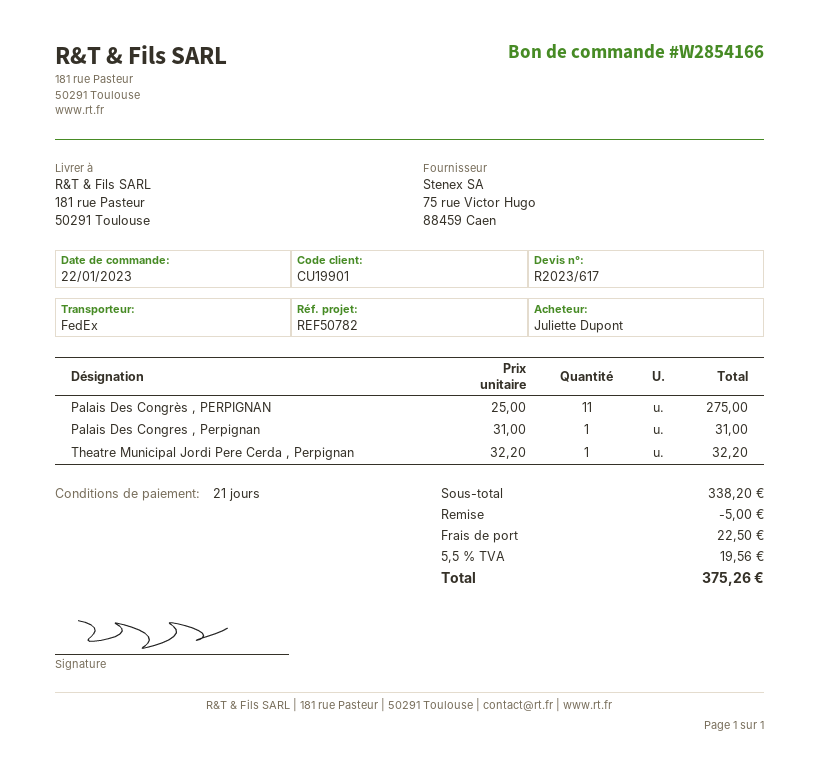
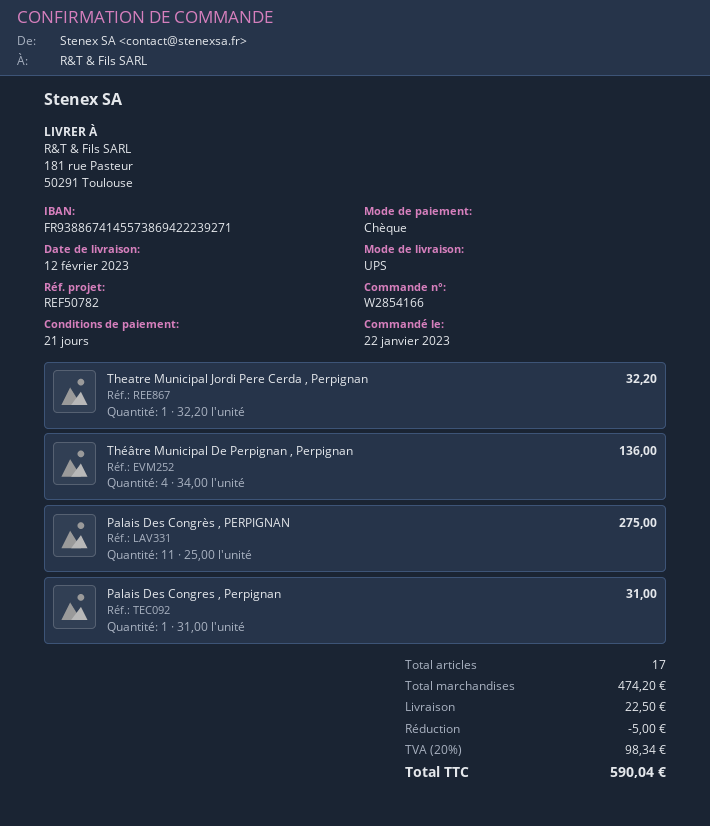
shipping method: FedEx -> UPS
Théâtre Municipal De Perpignan , Perpignan: none -> 4 x 34.00 = 136.00
subtotal: 338.20 -> 474.20
tax: 5.5% = 19.56 -> 20% = 98.34
total: 375.26 -> 590.04

